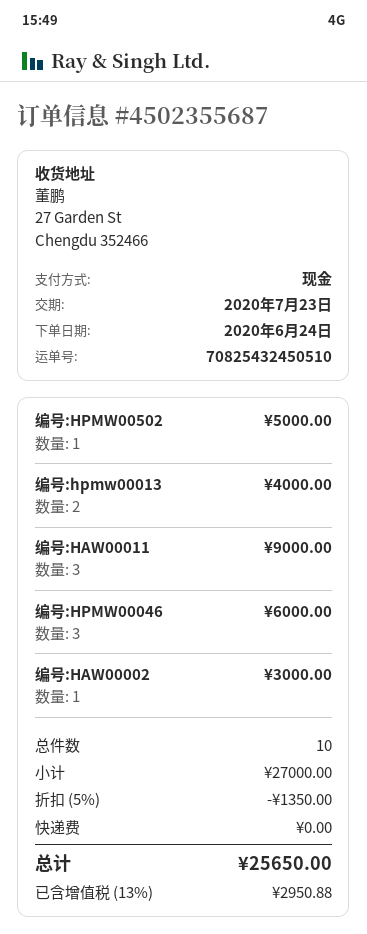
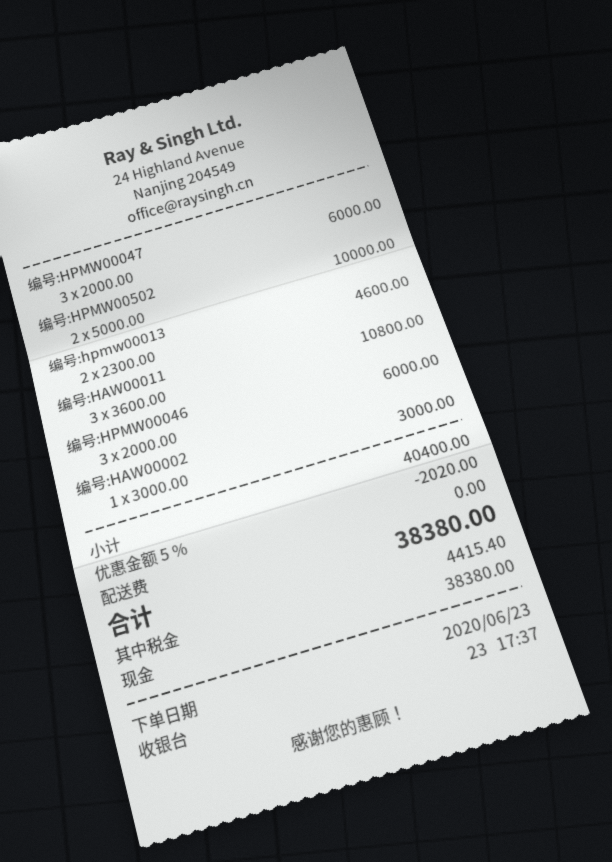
order date: 2020-06-24 -> 2020-06-23
编号:HPMW00502: 1 for 5000.00 -> 2 for 10000.00
编号:hpmw00013: 2 for 4000.00 -> 2 for 4600.00
编号:HAW00011: 3 for 9000.00 -> 3 for 10800.00
编号:HPMW00047: none -> 3 for 6000.00
subtotal: 27000.00 -> 40400.00
discount: 5% = 1350.00 -> 5% = 2020.00
tax: 2950.88 -> 4415.40
total: 25650.00 -> 38380.00

